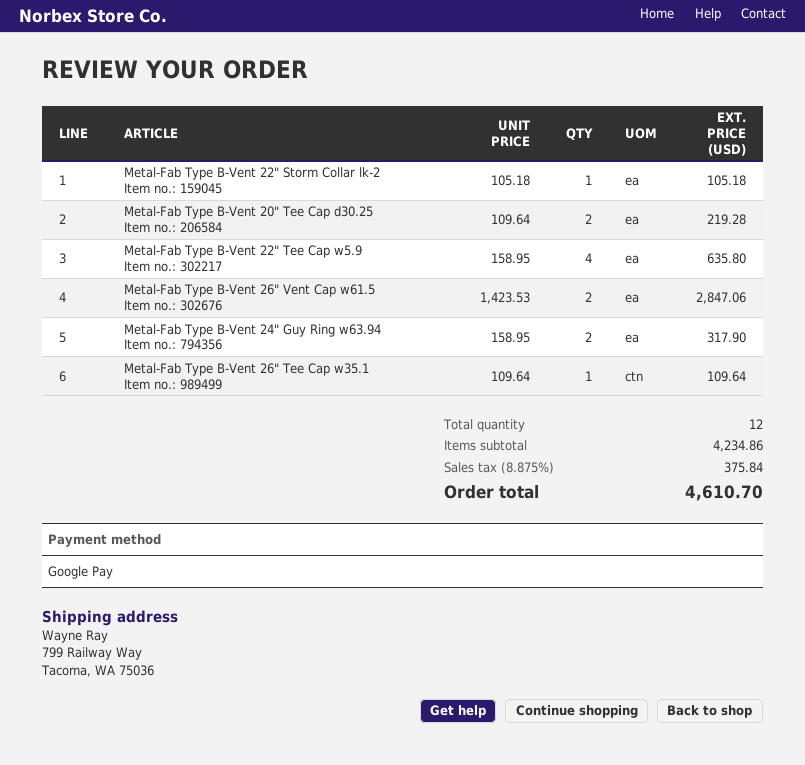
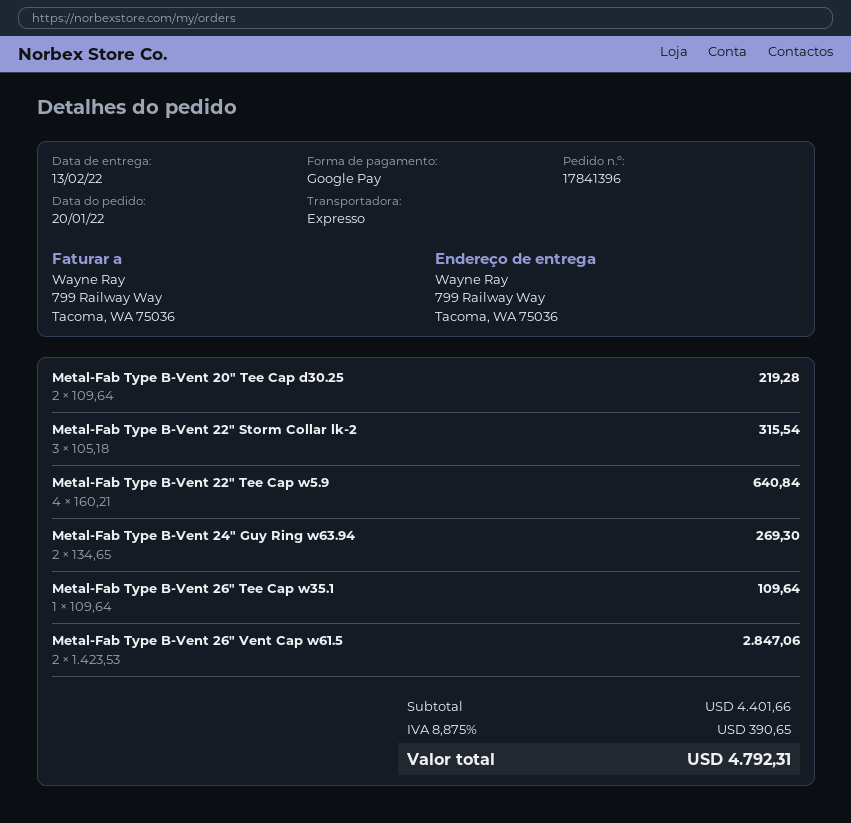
Metal-Fab Type B-Vent 22" Storm Collar lk-2: 1 x 105.18 = 105.18 -> 3 x 105.18 = 315.54
Metal-Fab Type B-Vent 22" Tee Cap w5.9: 4 x 158.95 = 635.80 -> 4 x 160.21 = 640.84
Metal-Fab Type B-Vent 24" Guy Ring w63.94: 2 x 158.95 = 317.90 -> 2 x 134.65 = 269.30
subtotal: 4234.86 -> 4401.66
tax: 8.875% = 375.84 -> 8.875% = 390.65
total: 4610.70 -> 4792.31

